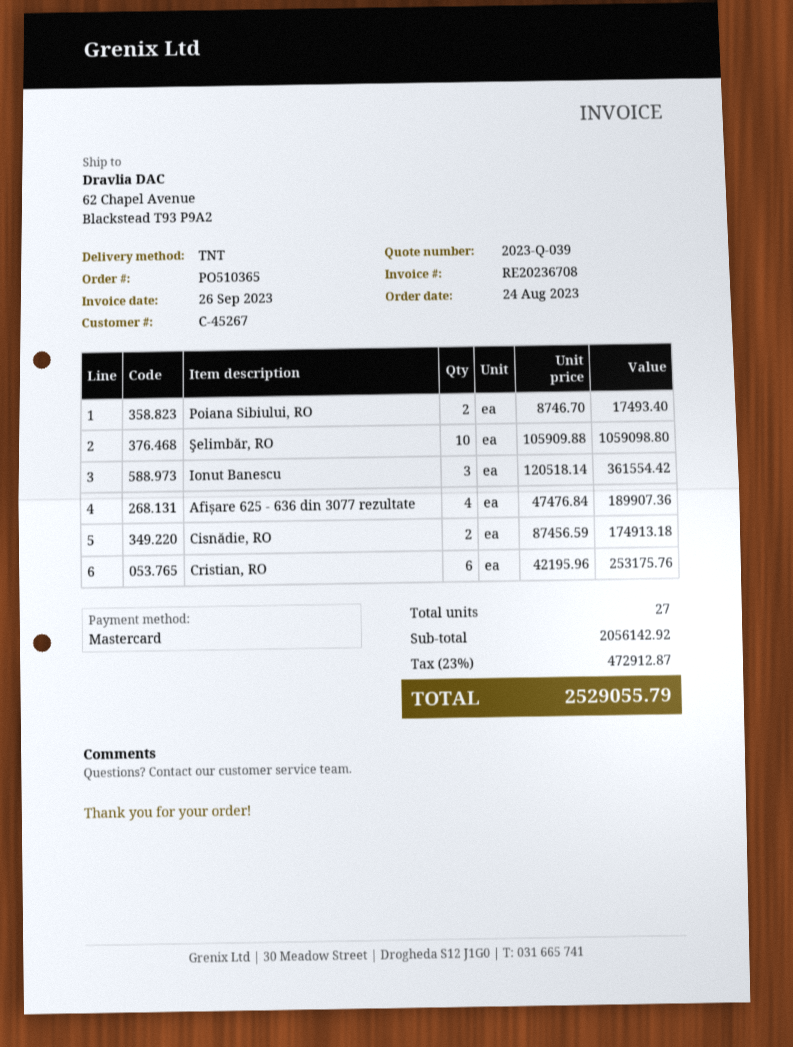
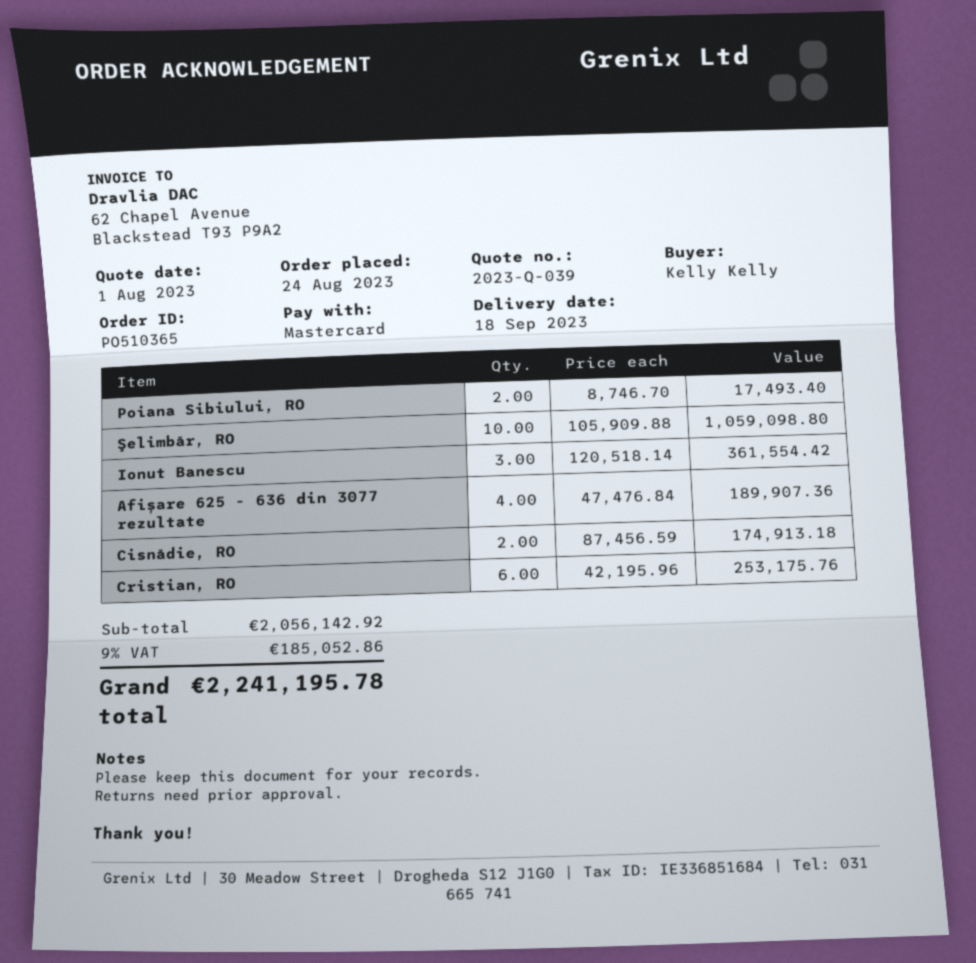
tax: 23% = 472912.87 -> 9% = 185052.86
total: 2529055.79 -> 2241195.78

